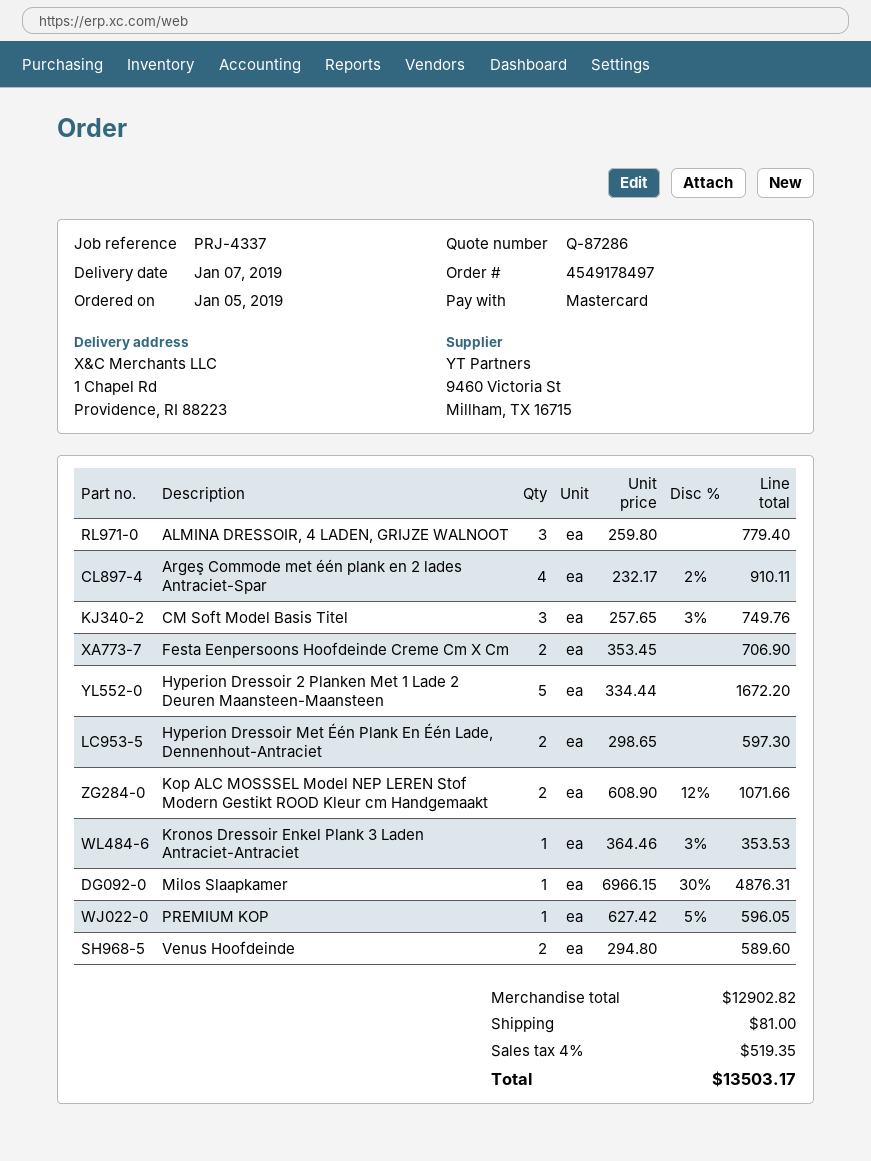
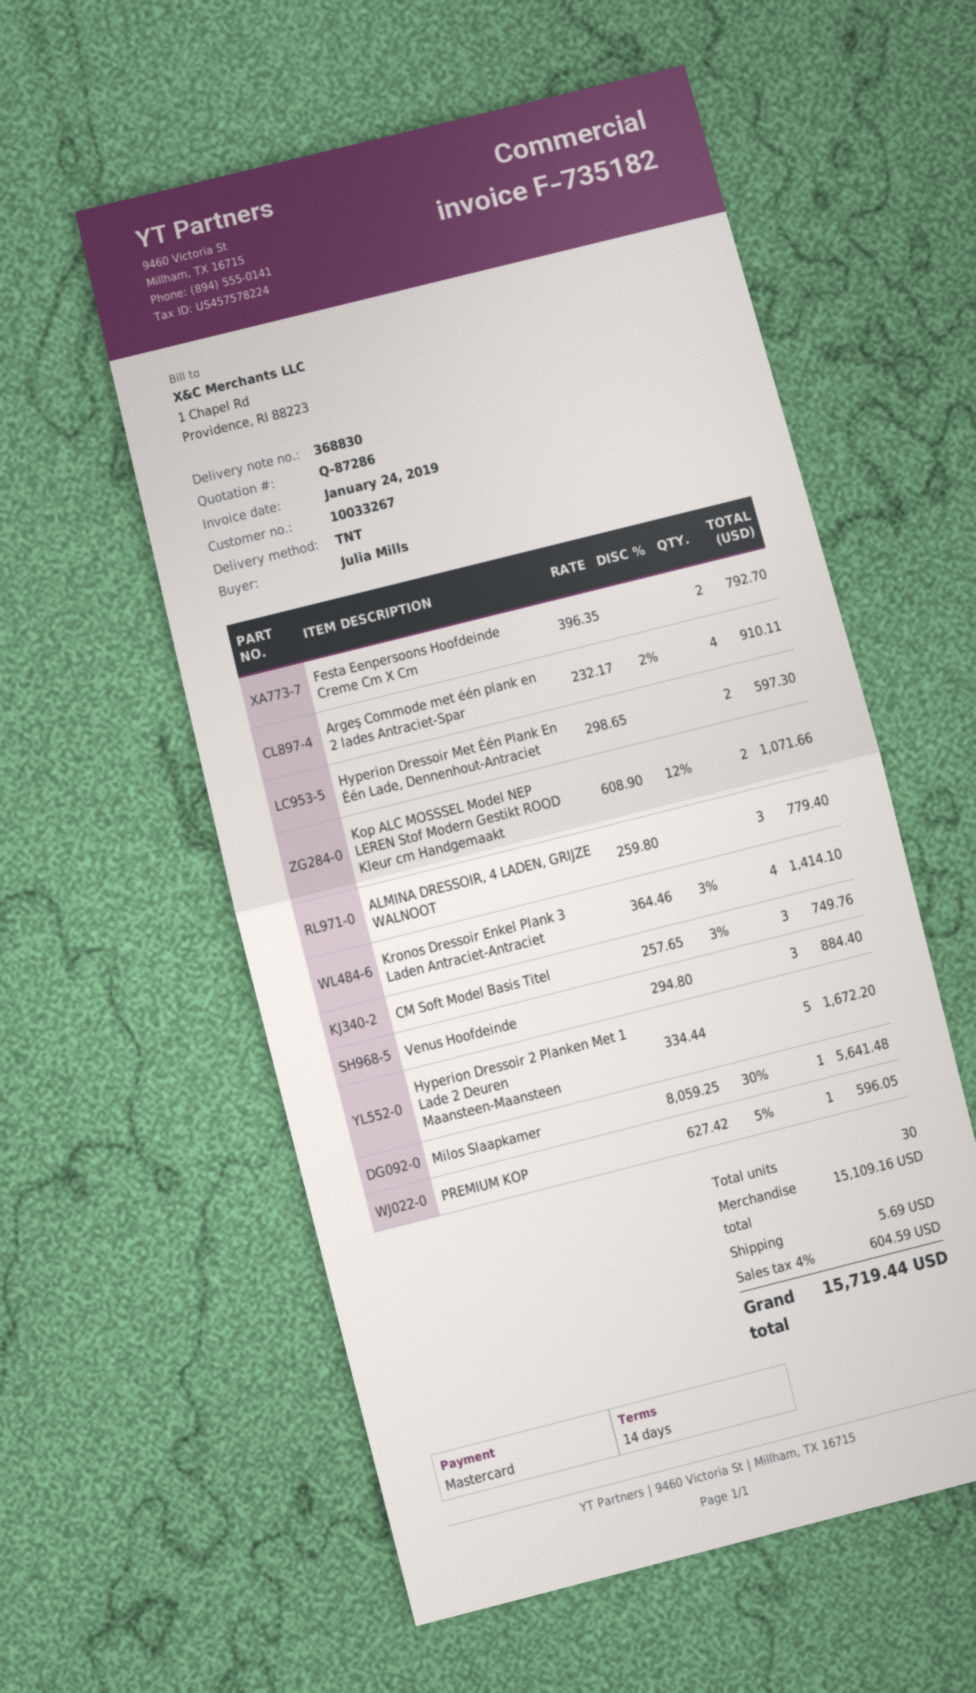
Festa Eenpersoons Hoofdeinde Creme Cm X Cm: 2 x 353.45 = 706.90 -> 2 x 396.35 = 792.70
Kronos Dressoir Enkel Plank 3 Laden Antraciet-Antraciet: 1 x 364.46 - 3% = 353.53 -> 4 x 364.46 - 3% = 1414.10
Milos Slaapkamer: 1 x 6966.15 - 30% = 4876.31 -> 1 x 8059.25 - 30% = 5641.48
Venus Hoofdeinde: 2 x 294.80 = 589.60 -> 3 x 294.80 = 884.40
subtotal: 12902.82 -> 15109.16
shipping: 81.00 -> 5.69
tax: 4% = 519.35 -> 4% = 604.59
total: 13503.17 -> 15719.44

